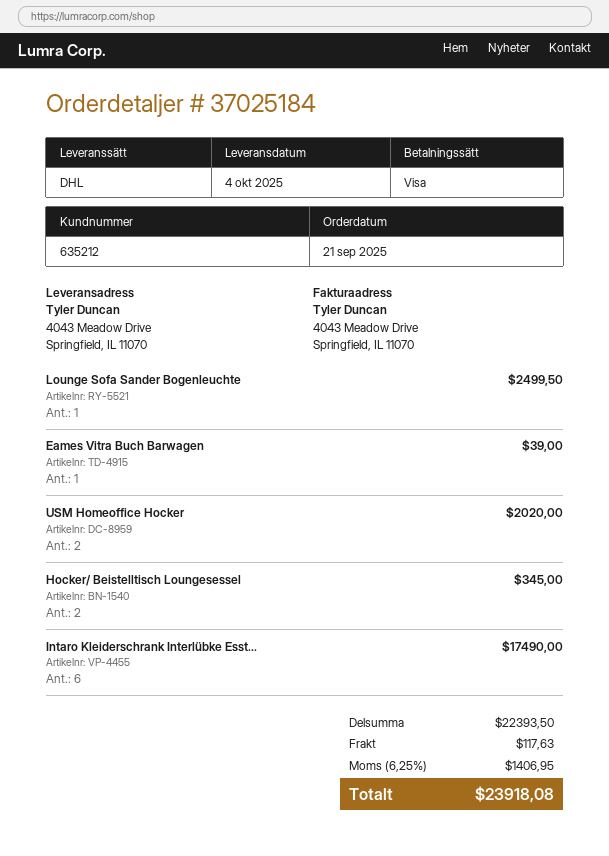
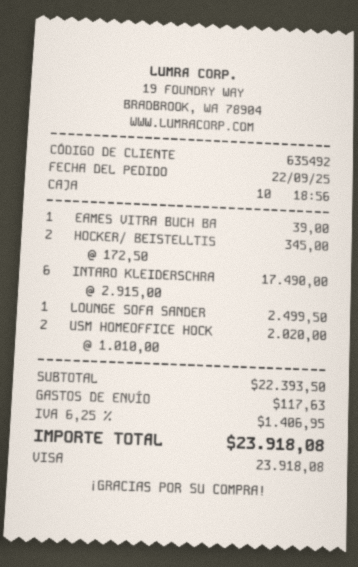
order date: 2025-09-21 -> 2025-09-22
customer number: 635212 -> 635492

